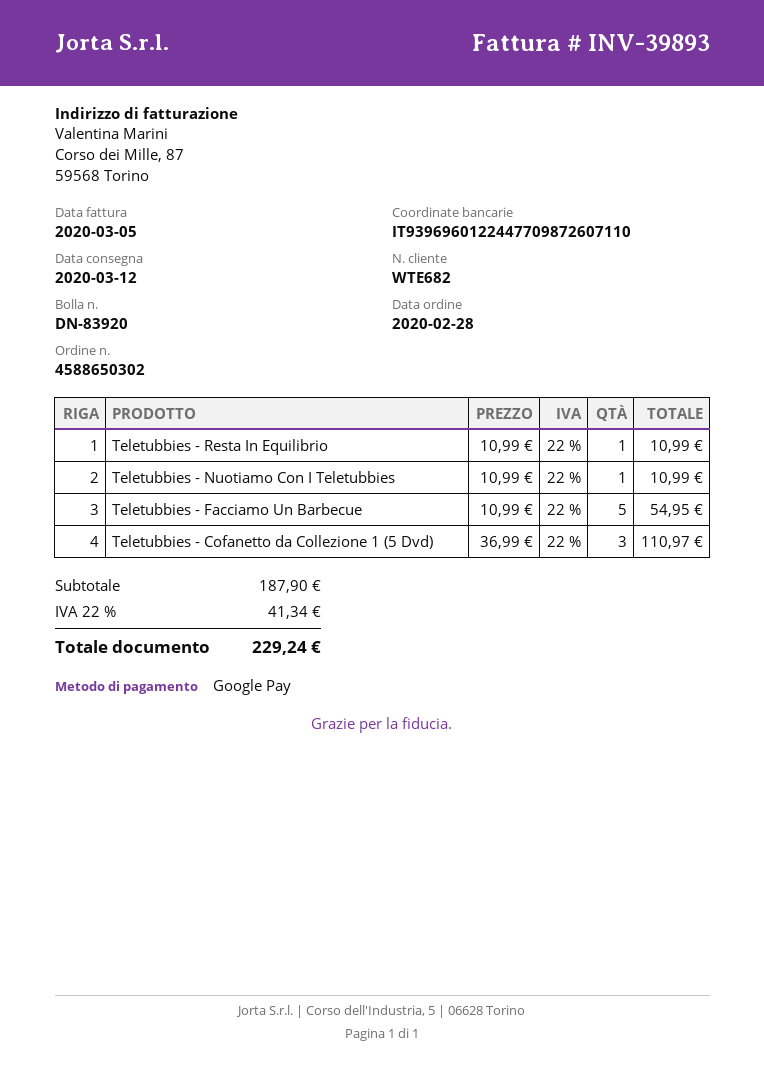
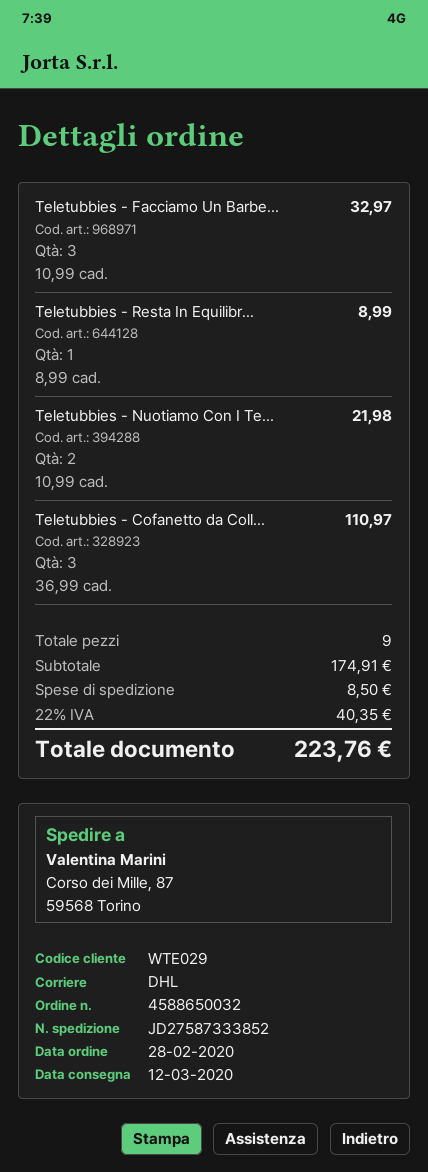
order number: 4588650302 -> 4588650032
customer number: WTE682 -> WTE029
Teletubbies - Resta In Equilibrio: 1 x 10.99 = 10.99 -> 1 x 8.99 = 8.99
Teletubbies - Nuotiamo Con I Teletubbies: 1 x 10.99 = 10.99 -> 2 x 10.99 = 21.98
Teletubbies - Facciamo Un Barbecue: 5 x 10.99 = 54.95 -> 3 x 10.99 = 32.97
subtotal: 187.90 -> 174.91
shipping: none -> 8.50
tax: 22% = 41.34 -> 22% = 40.35
total: 229.24 -> 223.76

